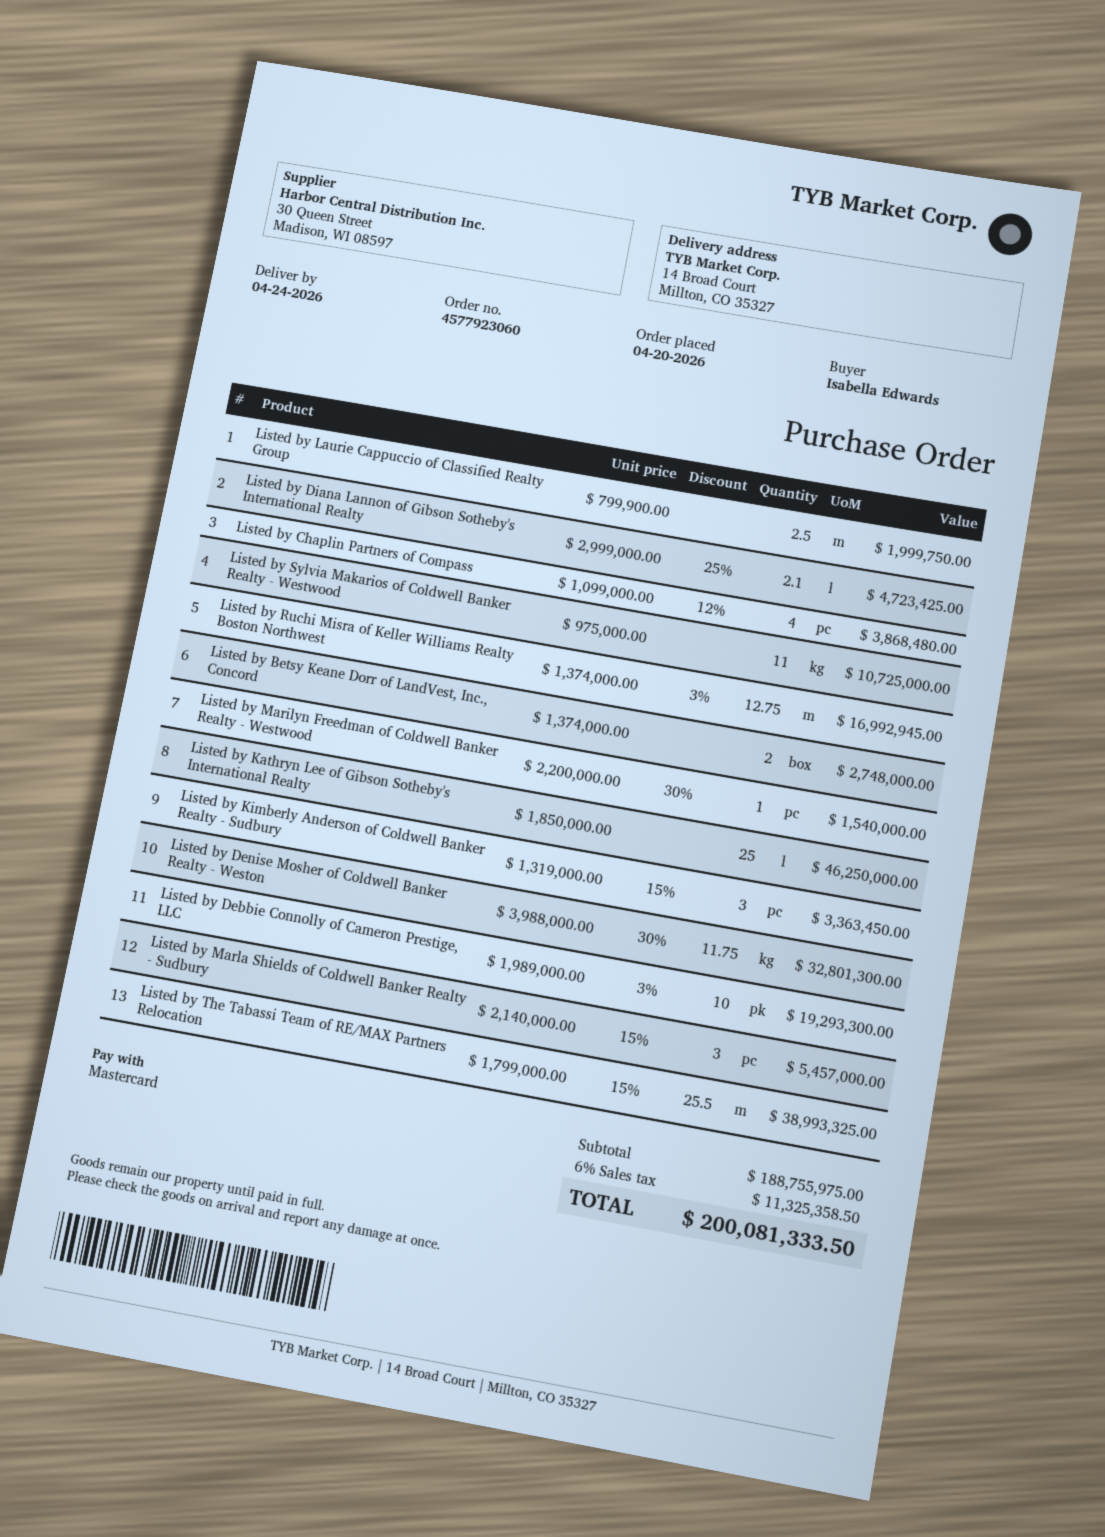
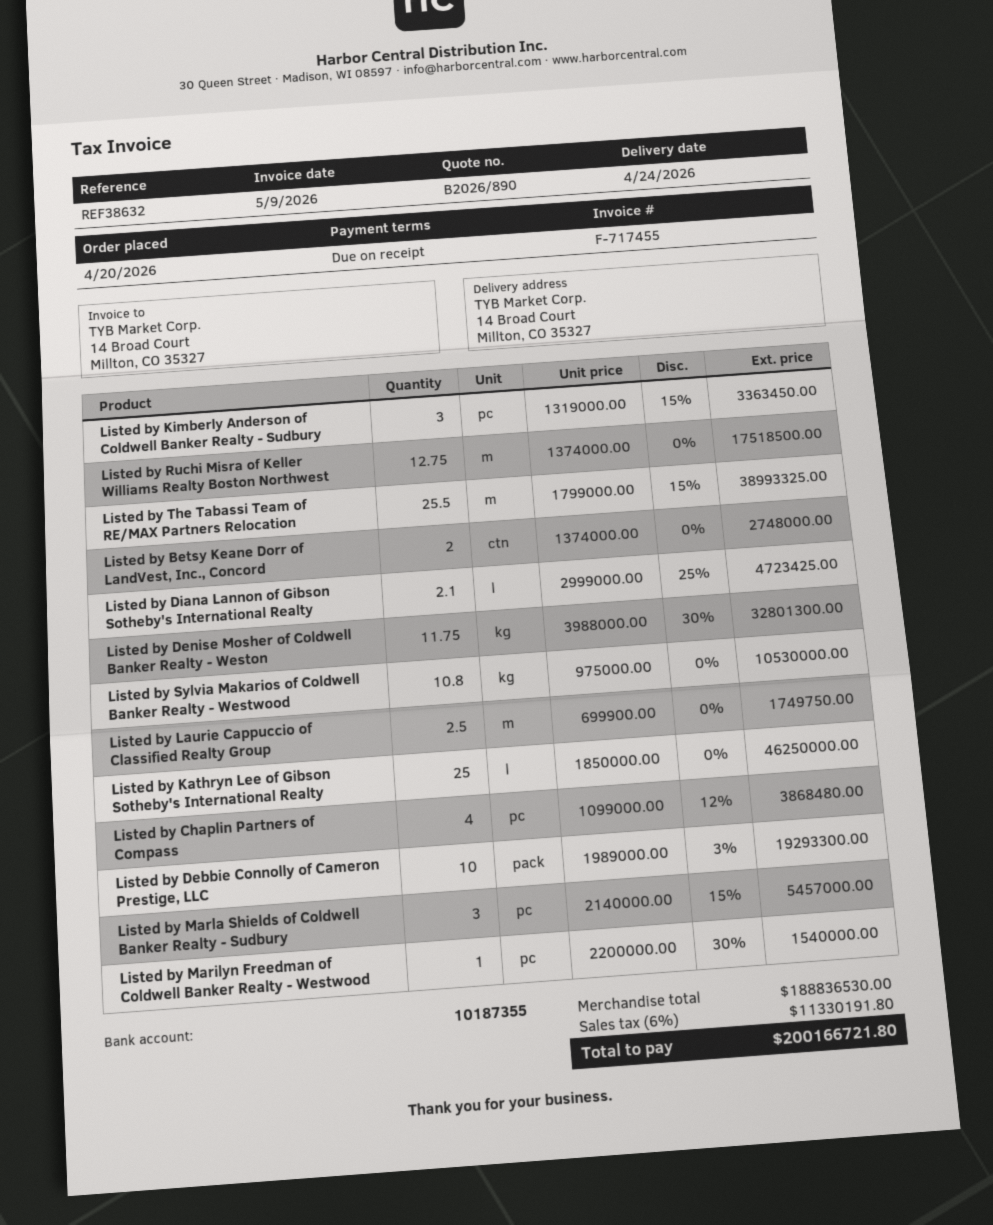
Listed by Laurie Cappuccio of Classified Realty Group: 2.5 x 799900.00 = 1999750.00 -> 2.5 x 699900.00 = 1749750.00
Listed by Sylvia Makarios of Coldwell Banker Realty - Westwood: 11 x 975000.00 = 10725000.00 -> 10.8 x 975000.00 = 10530000.00
Listed by Ruchi Misra of Keller Williams Realty Boston Northwest: 12.75 x 1374000.00 - 3% = 16992945.00 -> 12.75 x 1374000.00 = 17518500.00
subtotal: 188755975.00 -> 188836530.00
tax: 6% = 11325358.50 -> 6% = 11330191.80
total: 200081333.50 -> 200166721.80

